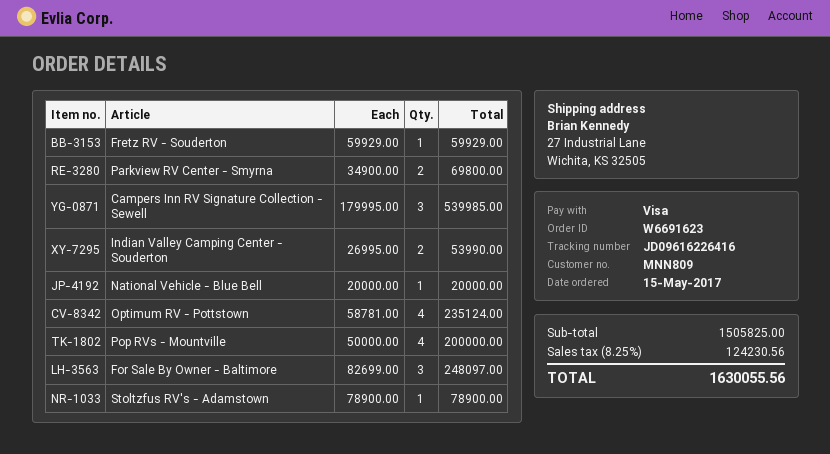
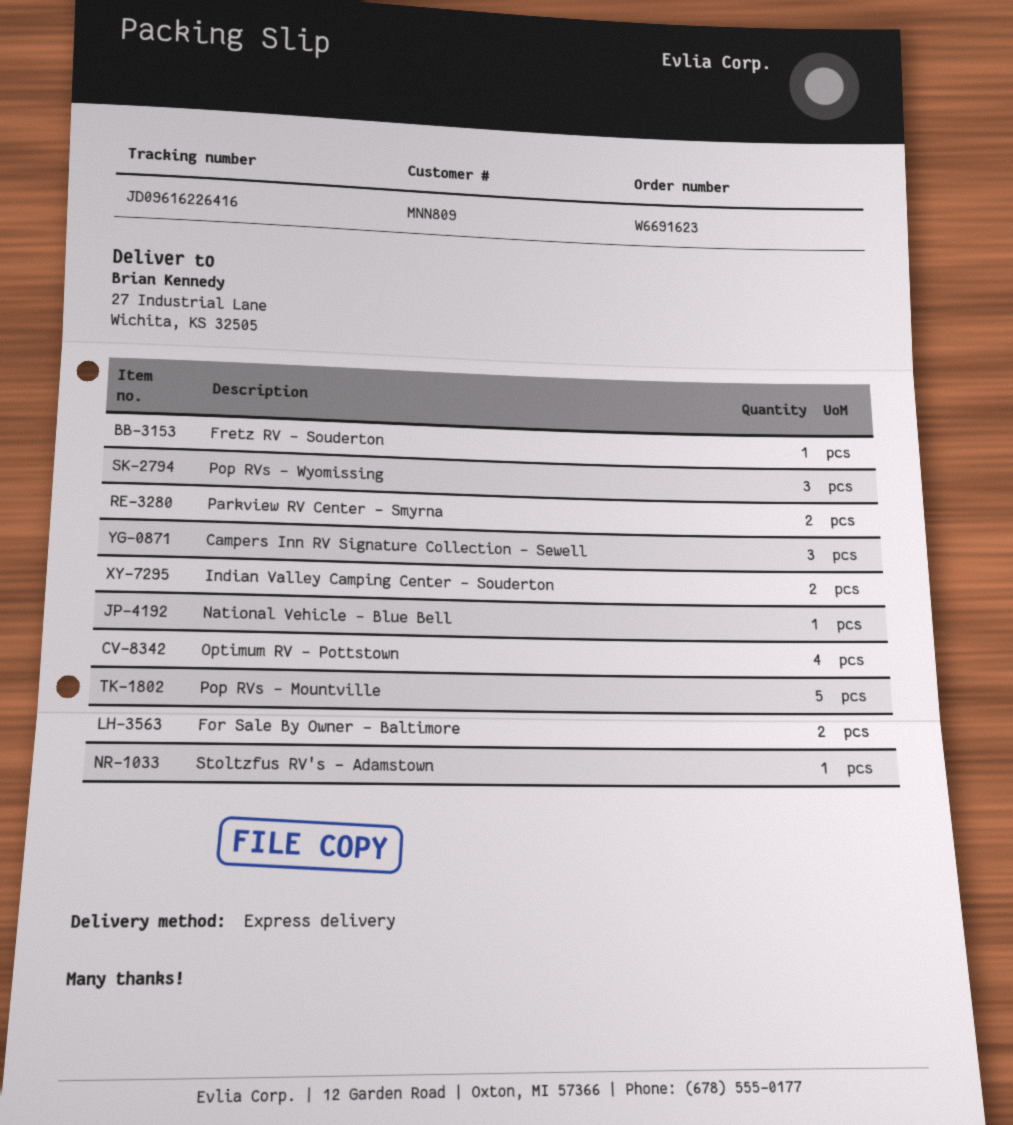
Pop RVs - Mountville: 4 -> 5
For Sale By Owner - Baltimore: 3 -> 2
Pop RVs - Wyomissing: none -> 3

